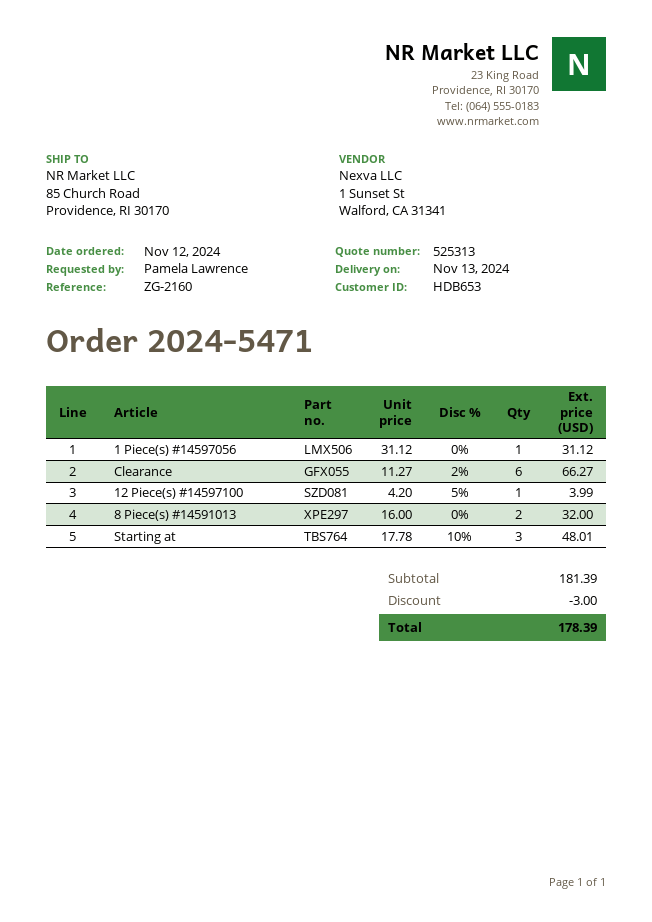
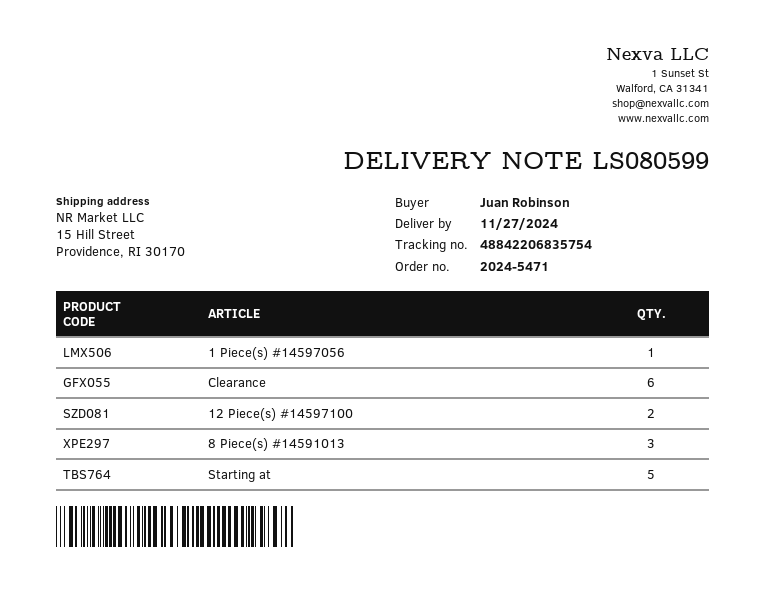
delivery date: 2024-11-13 -> 2024-11-27
ordered by: Pamela Lawrence -> Juan Robinson
ship to: 85 Church Road, Providence, RI 30170 -> 15 Hill Street, Providence, RI 30170
12 Piece(s) #14597100: 1 -> 2
8 Piece(s) #14591013: 2 -> 3
Starting at: 3 -> 5

